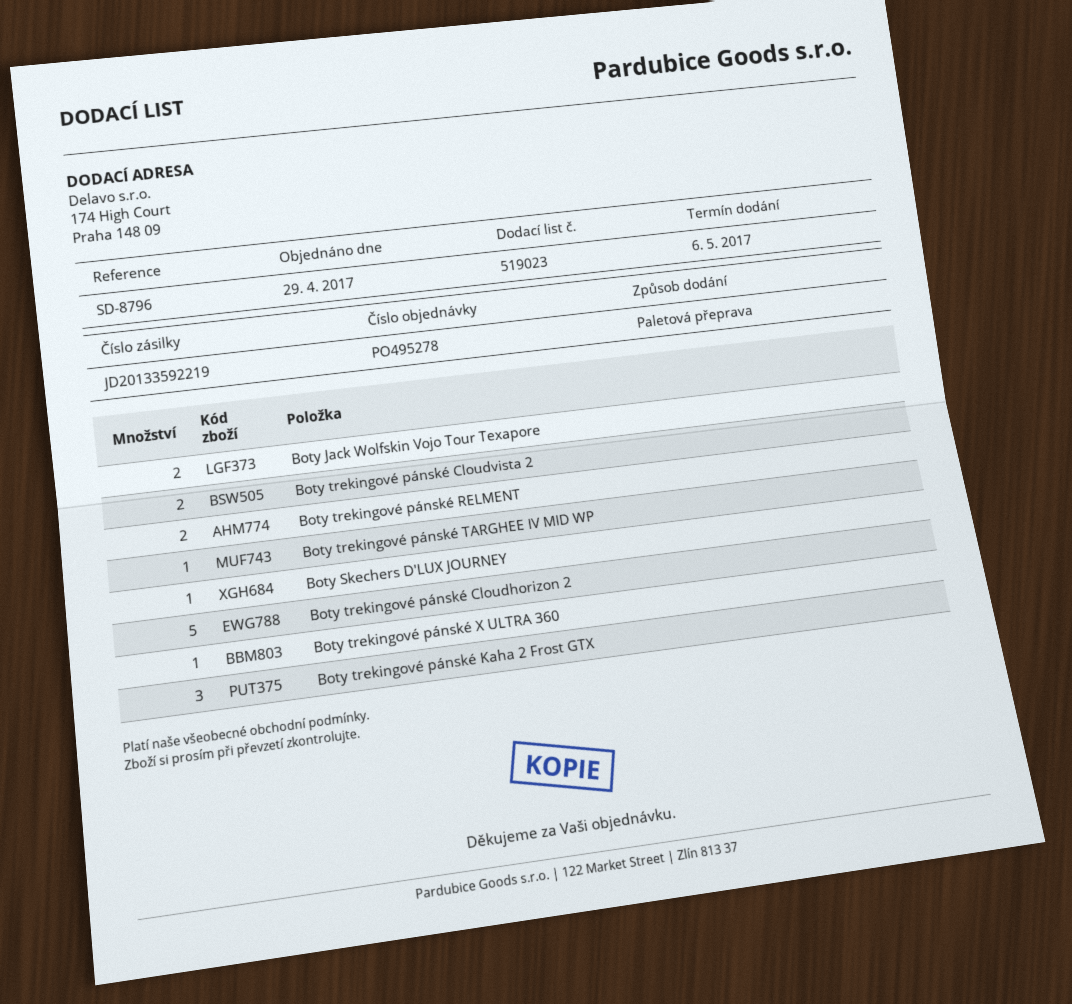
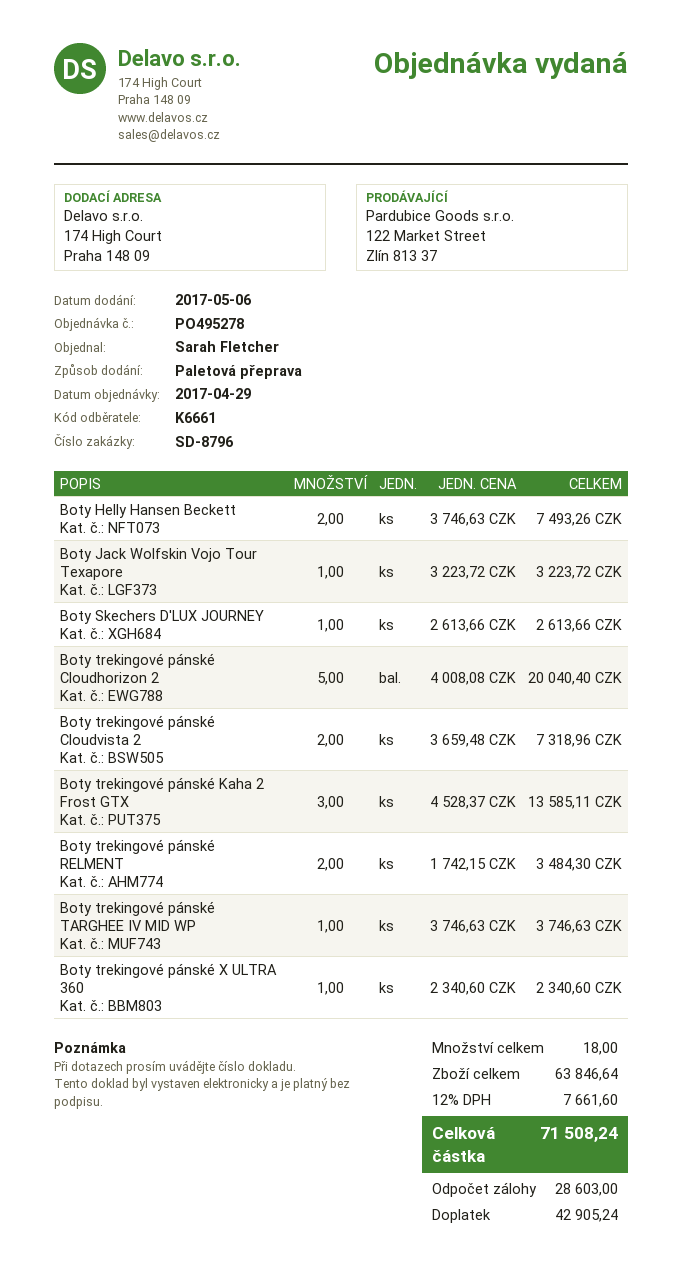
Boty Jack Wolfskin Vojo Tour Texapore: 2 -> 1
Boty Helly Hansen Beckett: none -> 2

